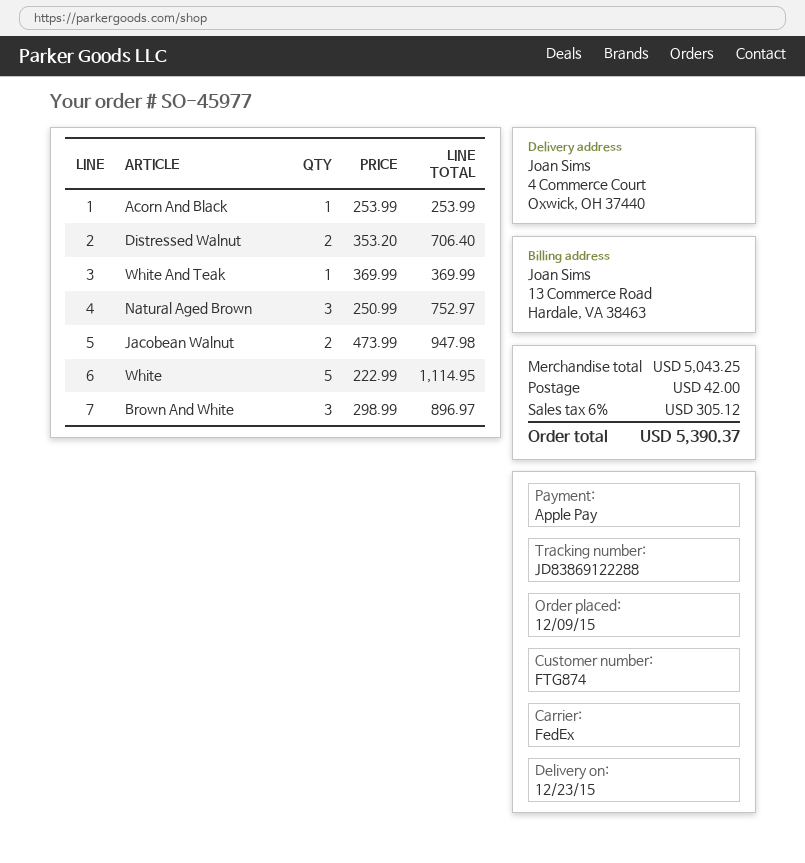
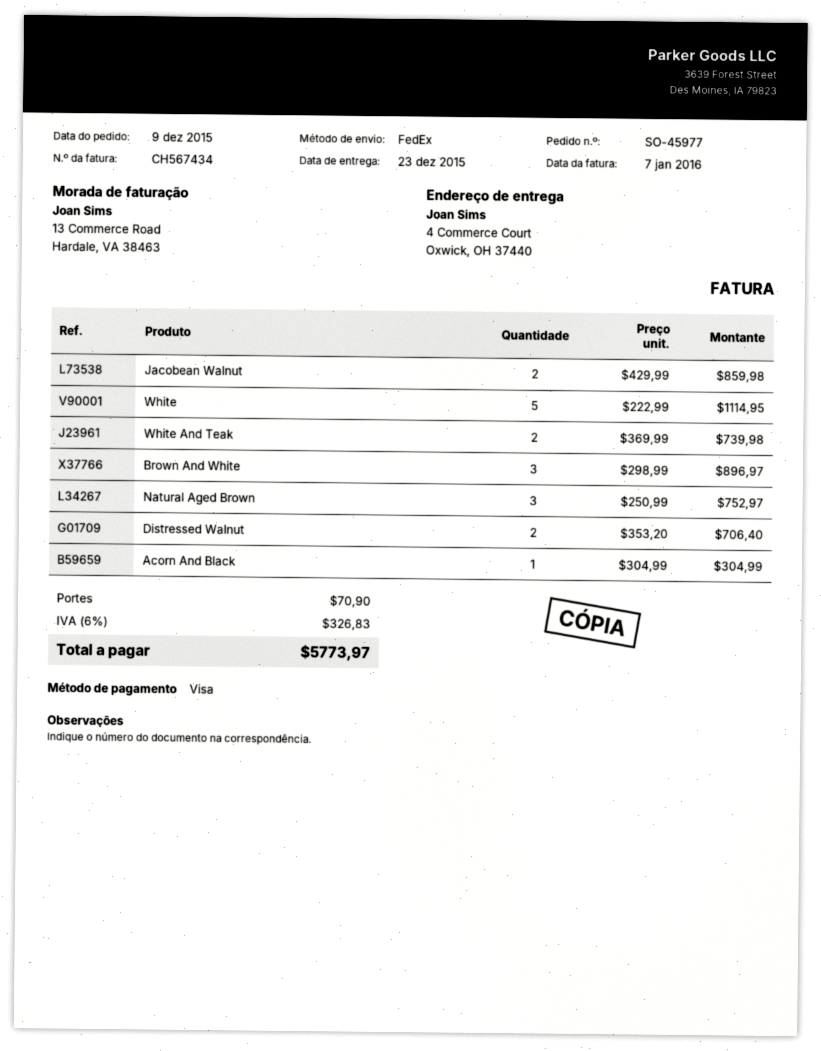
payment method: Apple Pay -> Visa
Acorn And Black: 1 x 253.99 = 253.99 -> 1 x 304.99 = 304.99
White And Teak: 1 x 369.99 = 369.99 -> 2 x 369.99 = 739.98
Jacobean Walnut: 2 x 473.99 = 947.98 -> 2 x 429.99 = 859.98
shipping: 42.00 -> 70.90
tax: 6% = 305.12 -> 6% = 326.83
total: 5390.37 -> 5773.97

